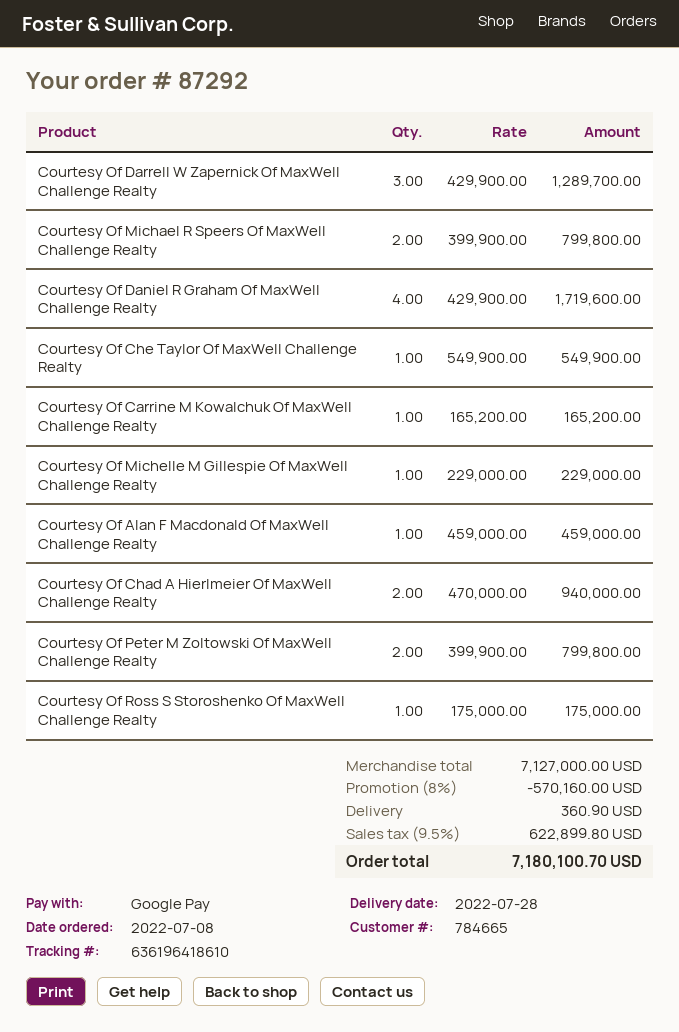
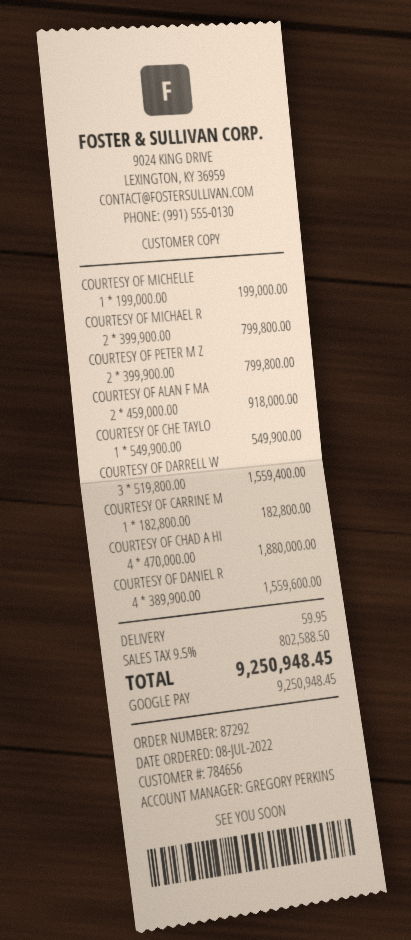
customer number: 784665 -> 784656
Courtesy Of Darrell W Zapernick Of MaxWell Challenge Realty: 3 x 429900.00 = 1289700.00 -> 3 x 519800.00 = 1559400.00
Courtesy Of Daniel R Graham Of MaxWell Challenge Realty: 4 x 429900.00 = 1719600.00 -> 4 x 389900.00 = 1559600.00
Courtesy Of Carrine M Kowalchuk Of MaxWell Challenge Realty: 1 x 165200.00 = 165200.00 -> 1 x 182800.00 = 182800.00
Courtesy Of Michelle M Gillespie Of MaxWell Challenge Realty: 1 x 229000.00 = 229000.00 -> 1 x 199000.00 = 199000.00
Courtesy Of Alan F Macdonald Of MaxWell Challenge Realty: 1 x 459000.00 = 459000.00 -> 2 x 459000.00 = 918000.00
Courtesy Of Chad A Hierlmeier Of MaxWell Challenge Realty: 2 x 470000.00 = 940000.00 -> 4 x 470000.00 = 1880000.00
Courtesy Of Ross S Storoshenko Of MaxWell Challenge Realty: 1 x 175000.00 = 175000.00 -> none
discount: 8% = 570160.00 -> none
shipping: 360.90 -> 59.95
tax: 9.5% = 622899.80 -> 9.5% = 802588.50
total: 7180100.70 -> 9250948.45

